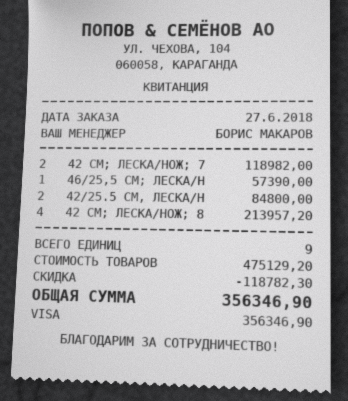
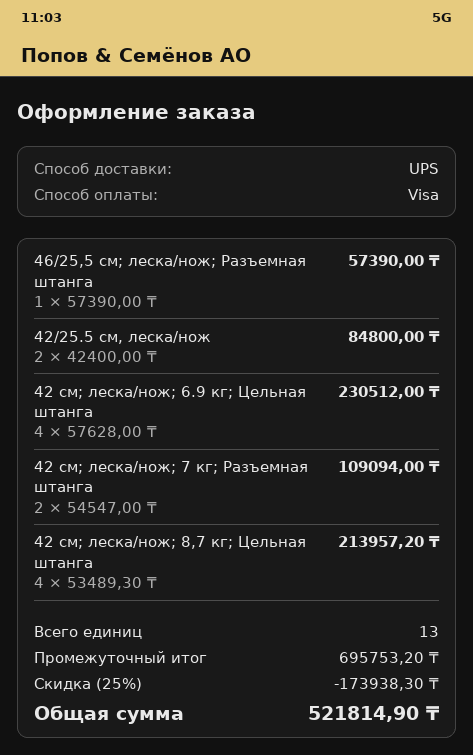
42 СМ; ЛЕСКА/НОЖ; 7: 2 for 118982.00 -> 2 for 109094.00
42 см; леска/нож; 6.9 кг; Цельная штанга: none -> 4 for 230512.00
total quantity: 9 -> 13
subtotal: 475129.20 -> 695753.20
discount: 118782.30 -> 173938.30
total: 356346.90 -> 521814.90

